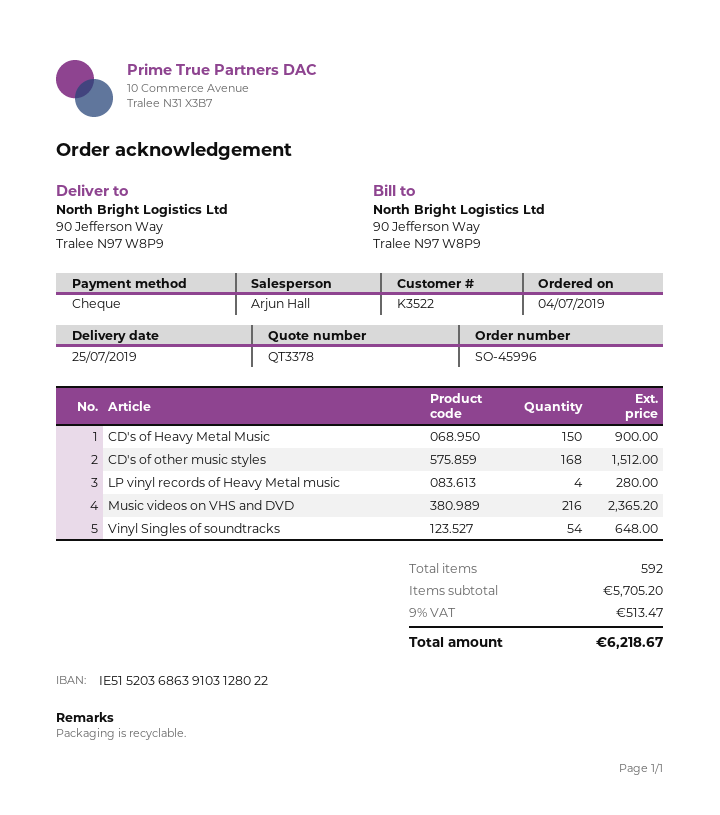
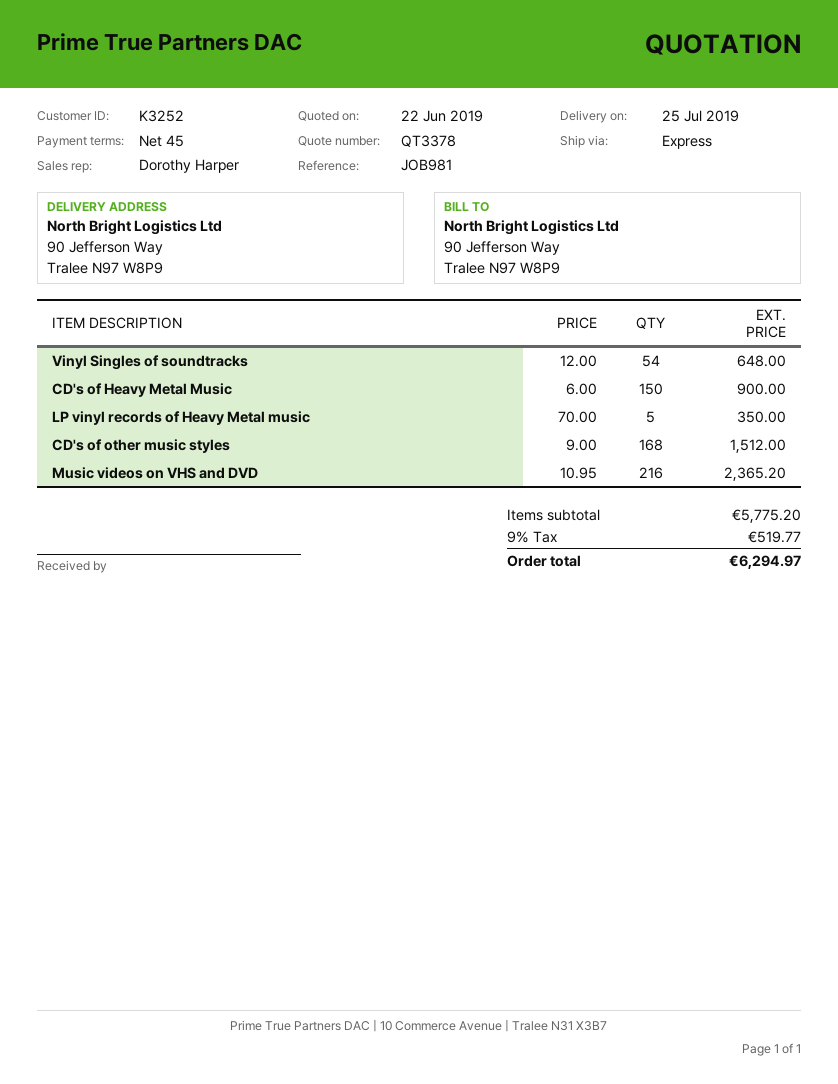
customer number: K3522 -> K3252
sales rep: Arjun Hall -> Dorothy Harper
LP vinyl records of Heavy Metal music: 4 for 280.00 -> 5 for 350.00
subtotal: 5705.20 -> 5775.20
tax: 9% = 513.47 -> 9% = 519.77
total: 6218.67 -> 6294.97

